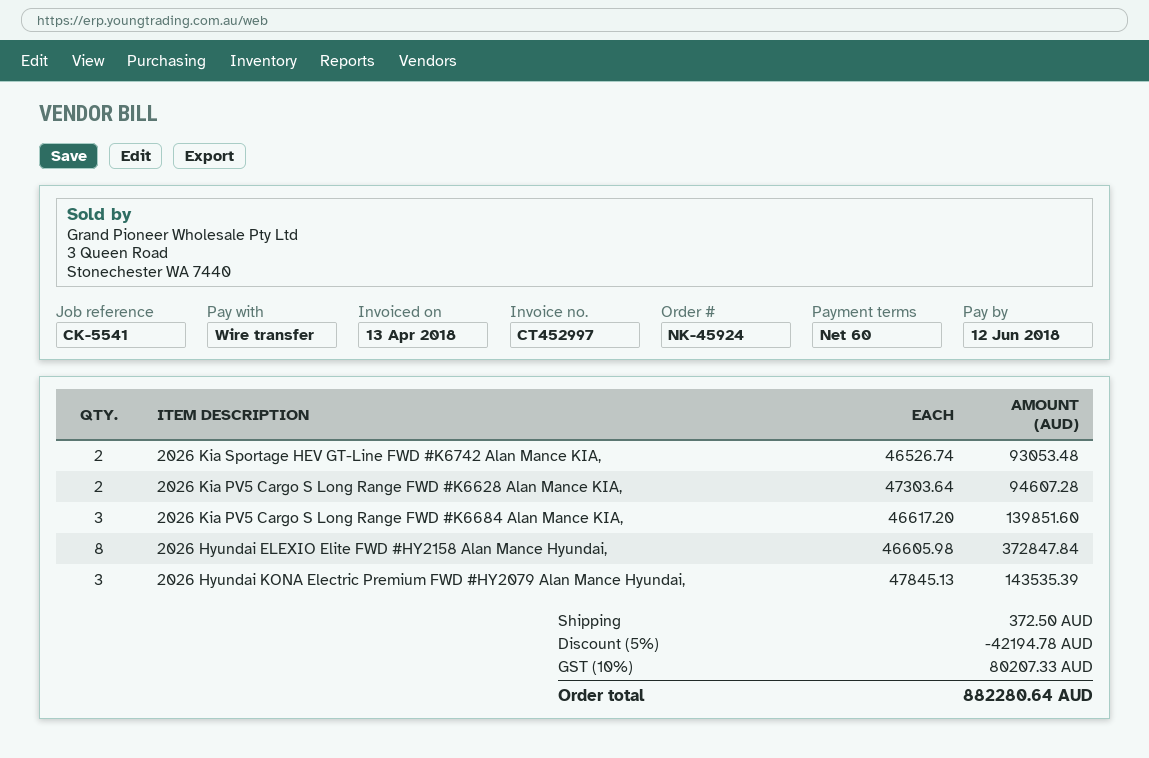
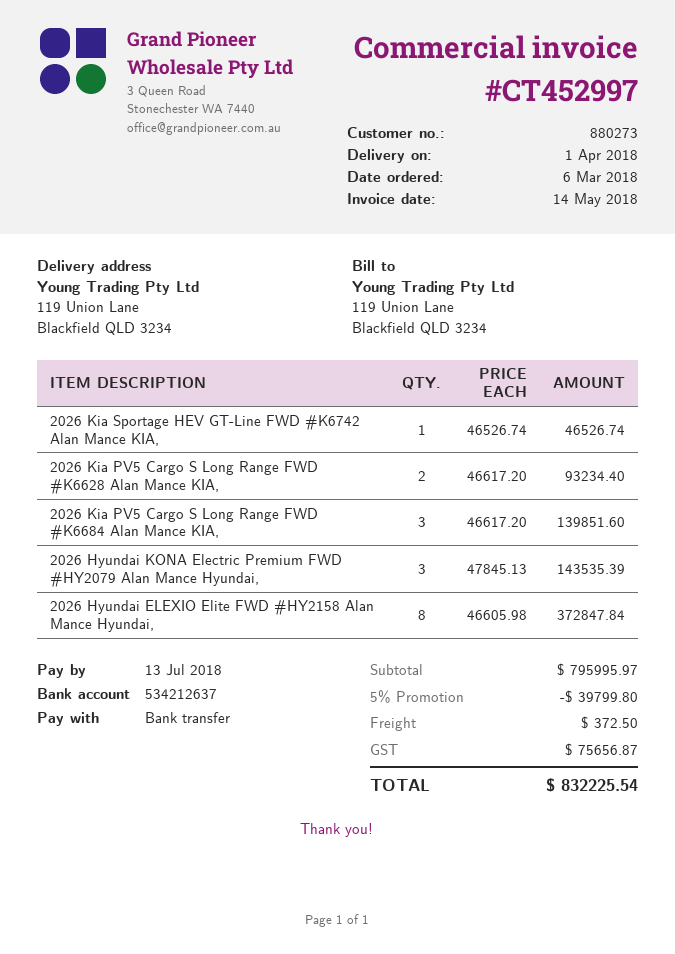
invoice date: 2018-04-13 -> 2018-05-14
due date: 2018-06-12 -> 2018-07-13
2026 Kia Sportage HEV GT-Line FWD #K6742 Alan Mance KIA,: 2 x 46526.74 = 93053.48 -> 1 x 46526.74 = 46526.74
2026 Kia PV5 Cargo S Long Range FWD #K6628 Alan Mance KIA,: 2 x 47303.64 = 94607.28 -> 2 x 46617.20 = 93234.40
discount: 5% = 42194.78 -> 5% = 39799.80
tax: 80207.33 -> 75656.87
total: 882280.64 -> 832225.54

